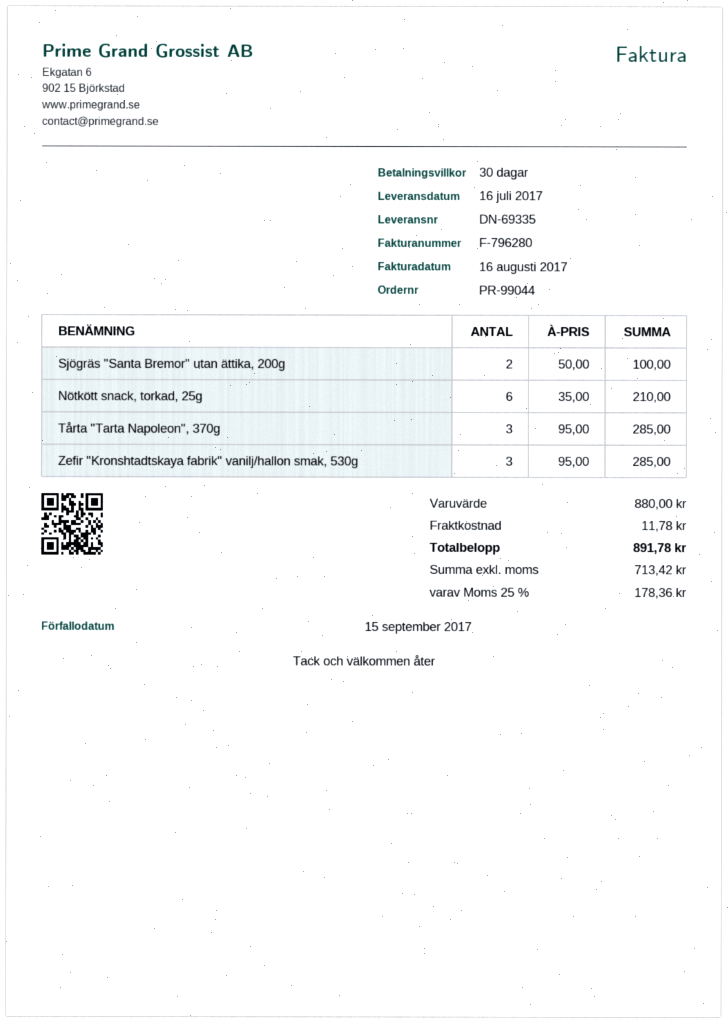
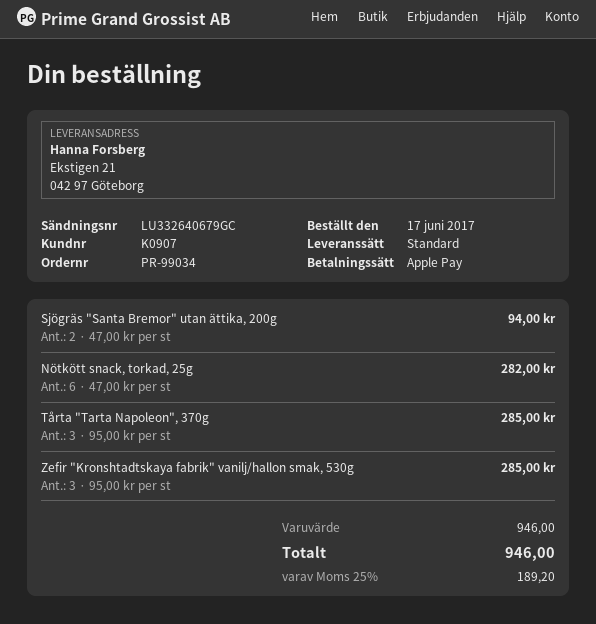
order number: PR-99044 -> PR-99034
Sjögräs "Santa Bremor" utan ättika, 200g: 2 x 50.00 = 100.00 -> 2 x 47.00 = 94.00
Nötkött snack, torkad, 25g: 6 x 35.00 = 210.00 -> 6 x 47.00 = 282.00
subtotal: 880.00 -> 946.00
shipping: 11.78 -> none
tax: 25% = 178.36 -> 25% = 189.20
total: 891.78 -> 946.00

